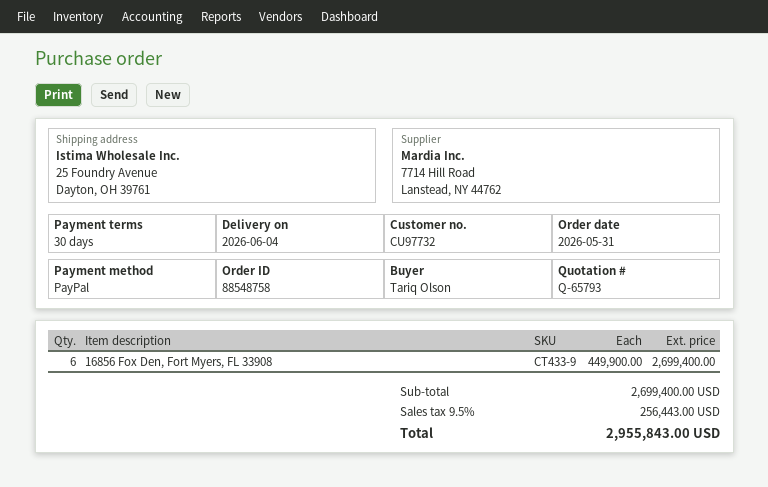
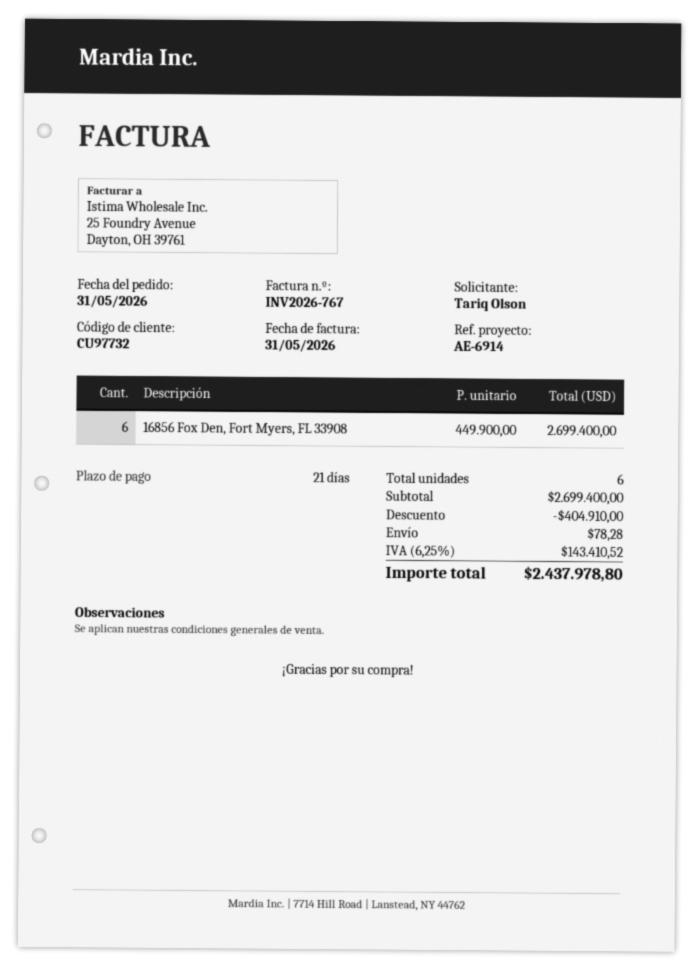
payment terms: 30 days -> 21 days
discount: none -> 404910.00
shipping: none -> 78.28
tax: 9.5% = 256443.00 -> 6.25% = 143410.52
total: 2955843.00 -> 2437978.80

